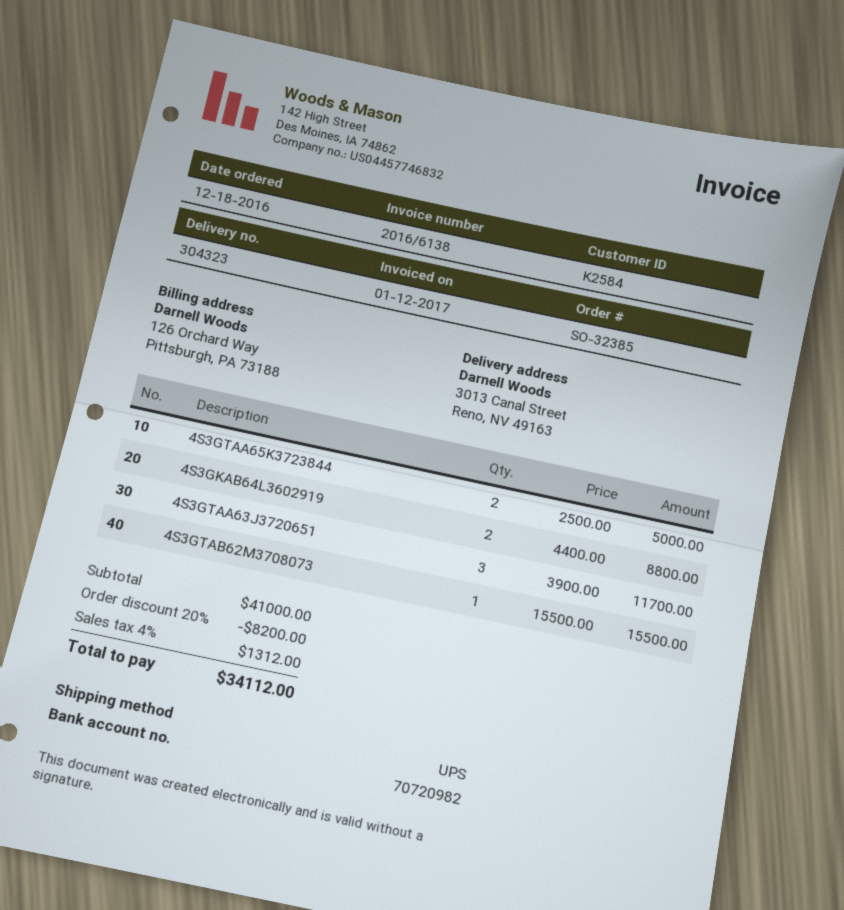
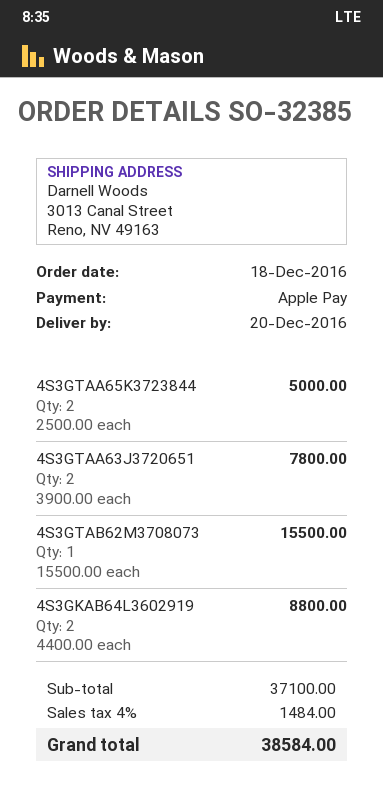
4S3GTAA63J3720651: 3 x 3900.00 = 11700.00 -> 2 x 3900.00 = 7800.00
subtotal: 41000.00 -> 37100.00
discount: 20% = 8200.00 -> none
tax: 4% = 1312.00 -> 4% = 1484.00
total: 34112.00 -> 38584.00

